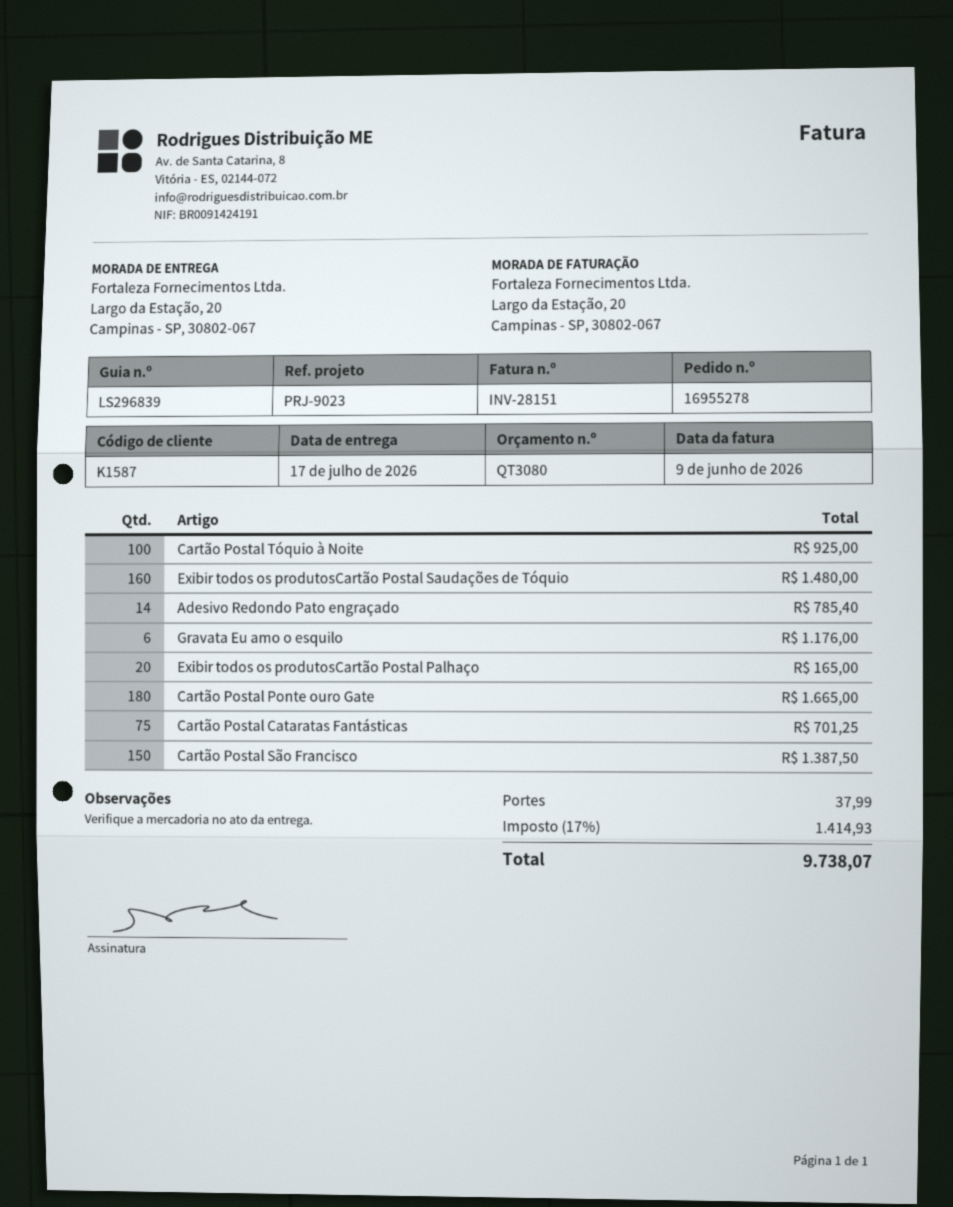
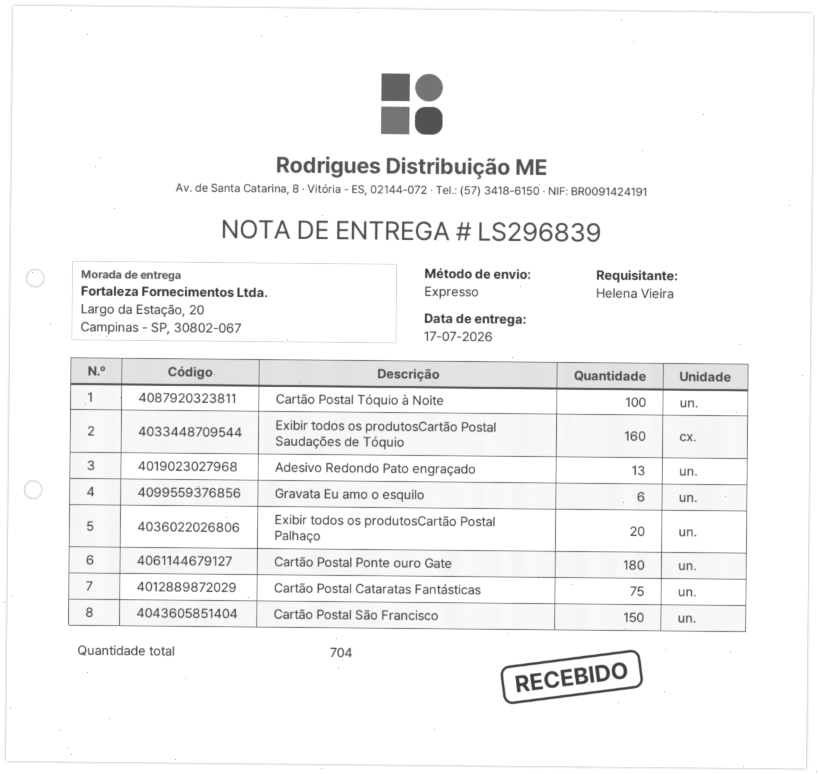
Adesivo Redondo Pato engraçado: 14 -> 13

